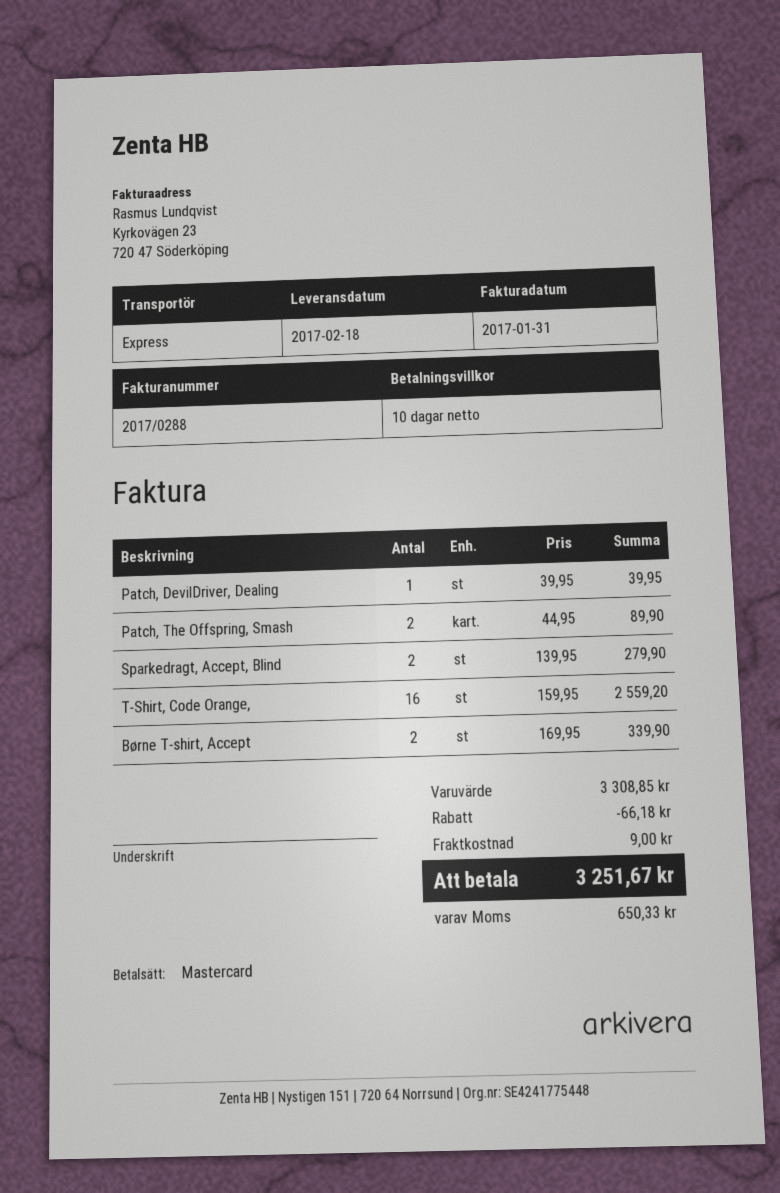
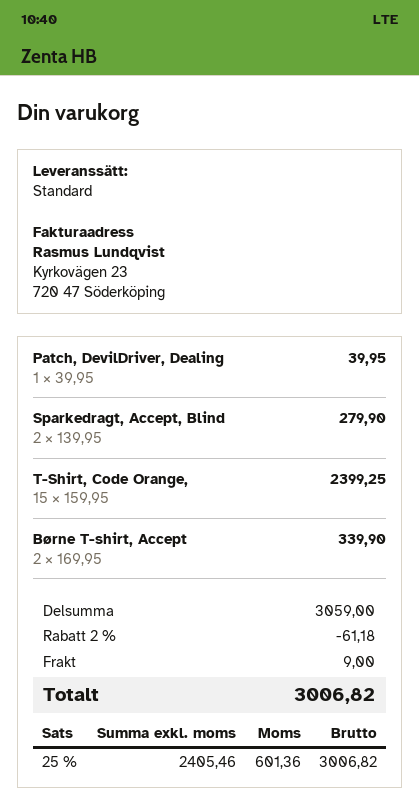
shipping method: express -> standard
Patch, The Offspring, Smash: 2 x 44.95 = 89.90 -> none
T-Shirt, Code Orange,: 16 x 159.95 = 2559.20 -> 15 x 159.95 = 2399.25
subtotal: 3308.85 -> 3059.00
discount: 66.18 -> 61.18
tax: 650.33 -> 601.36
total: 3251.67 -> 3006.82

